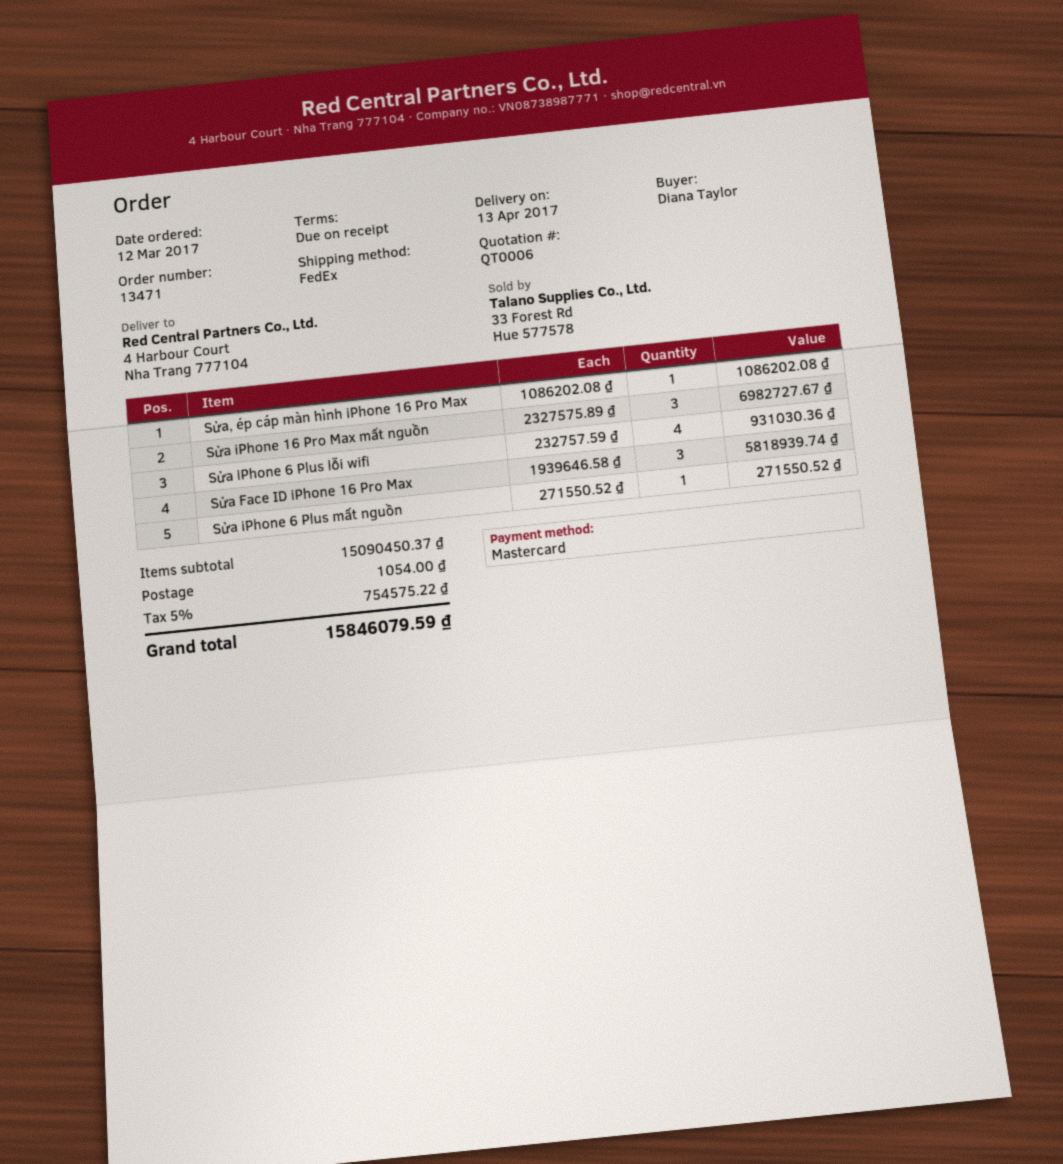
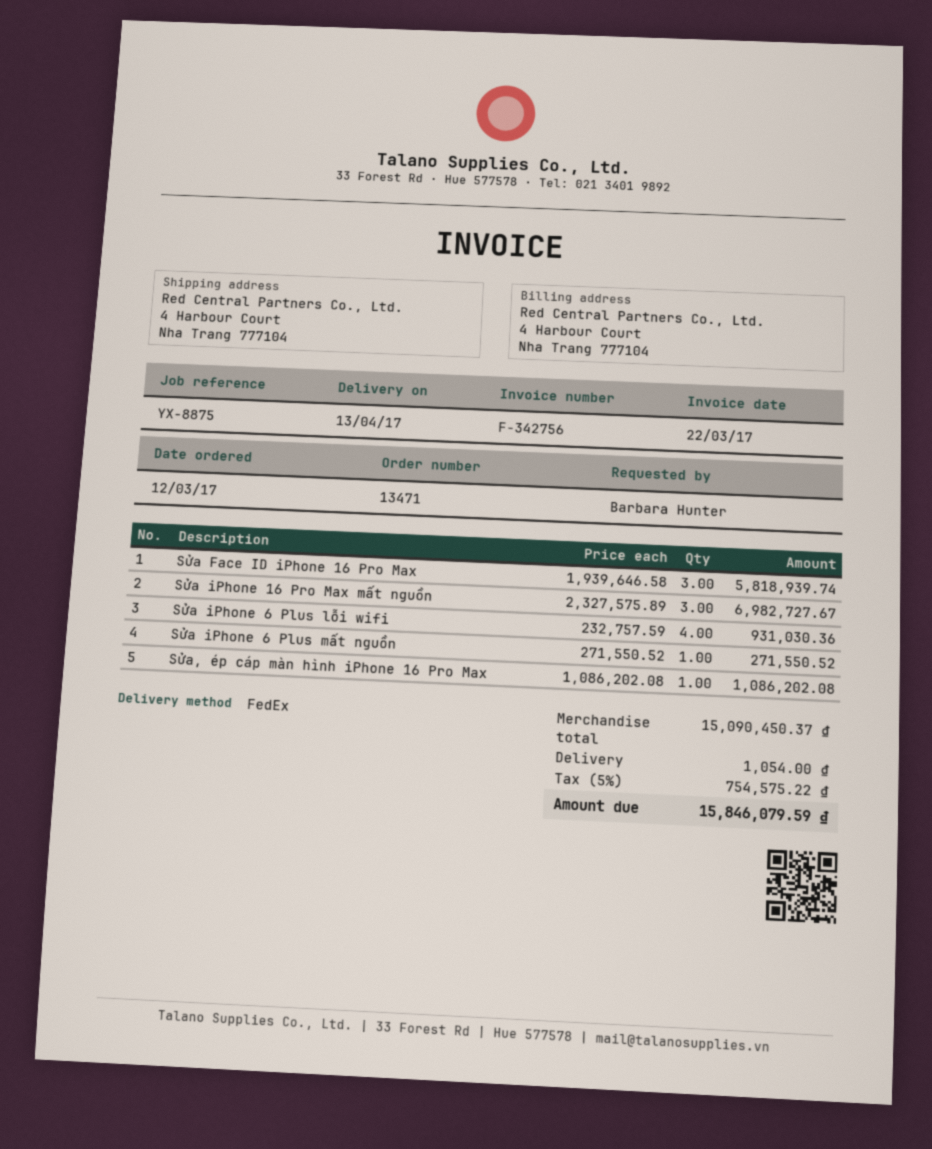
ordered by: Diana Taylor -> Barbara Hunter

